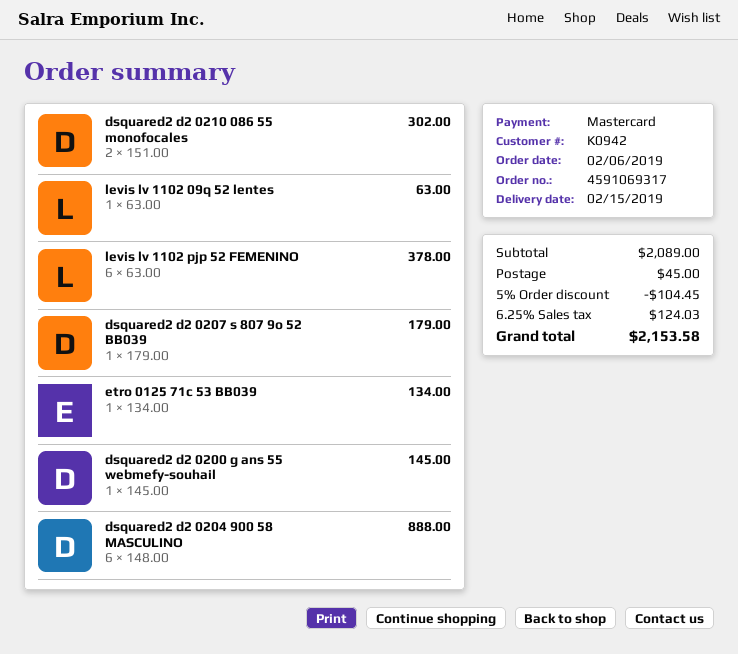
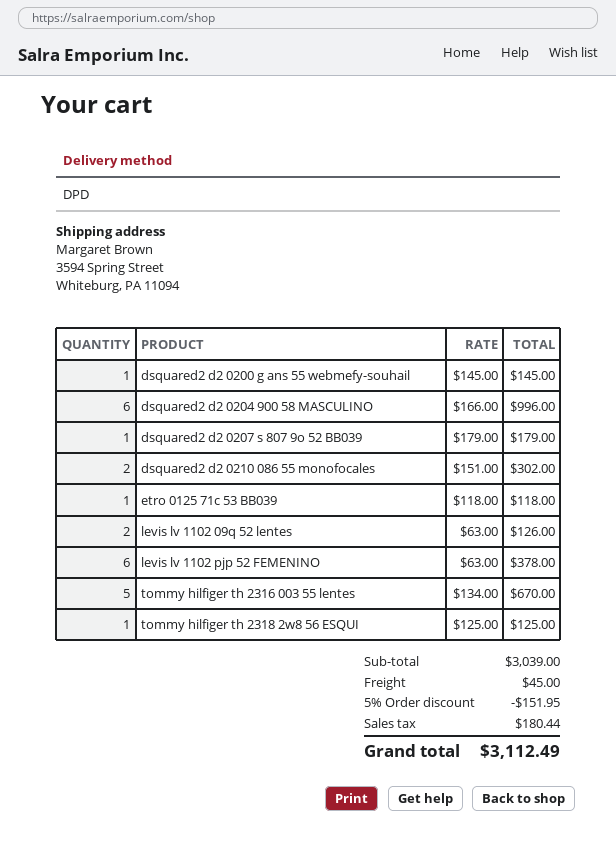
levis lv 1102 09q 52 lentes: 1 x 63.00 = 63.00 -> 2 x 63.00 = 126.00
etro 0125 71c 53 BB039: 1 x 134.00 = 134.00 -> 1 x 118.00 = 118.00
dsquared2 d2 0204 900 58 MASCULINO: 6 x 148.00 = 888.00 -> 6 x 166.00 = 996.00
tommy hilfiger th 2316 003 55 lentes: none -> 5 x 134.00 = 670.00
tommy hilfiger th 2318 2w8 56 ESQUI: none -> 1 x 125.00 = 125.00
subtotal: 2089.00 -> 3039.00
discount: 5% = 104.45 -> 5% = 151.95
tax: 124.03 -> 180.44
total: 2153.58 -> 3112.49

